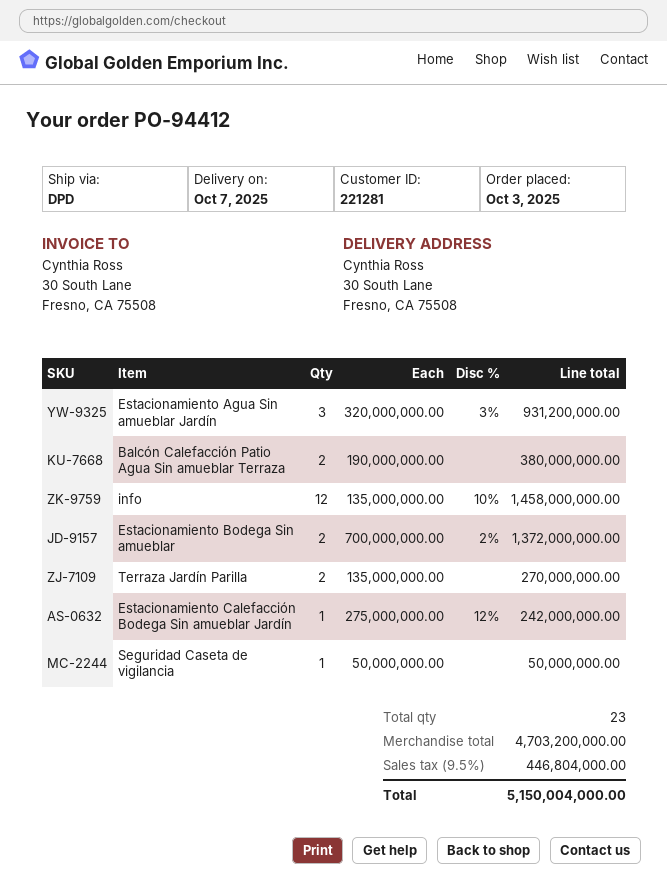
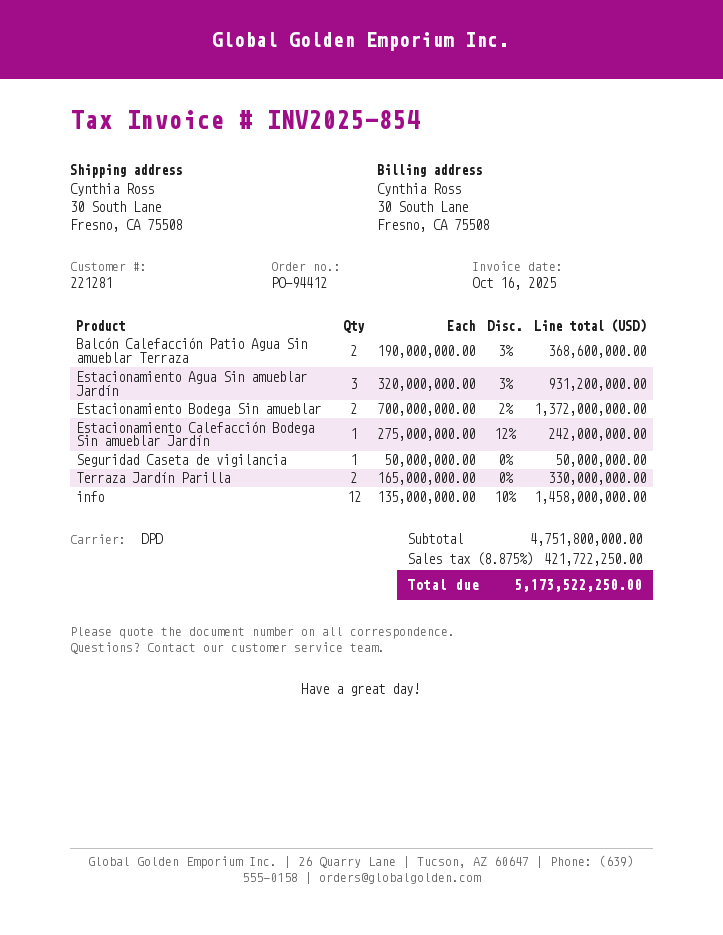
Balcón Calefacción Patio Agua Sin amueblar Terraza: 2 x 190000000.00 = 380000000.00 -> 2 x 190000000.00 - 3% = 368600000.00
Terraza Jardín Parilla: 2 x 135000000.00 = 270000000.00 -> 2 x 165000000.00 = 330000000.00
subtotal: 4703200000.00 -> 4751800000.00
tax: 9.5% = 446804000.00 -> 8.875% = 421722250.00
total: 5150004000.00 -> 5173522250.00

